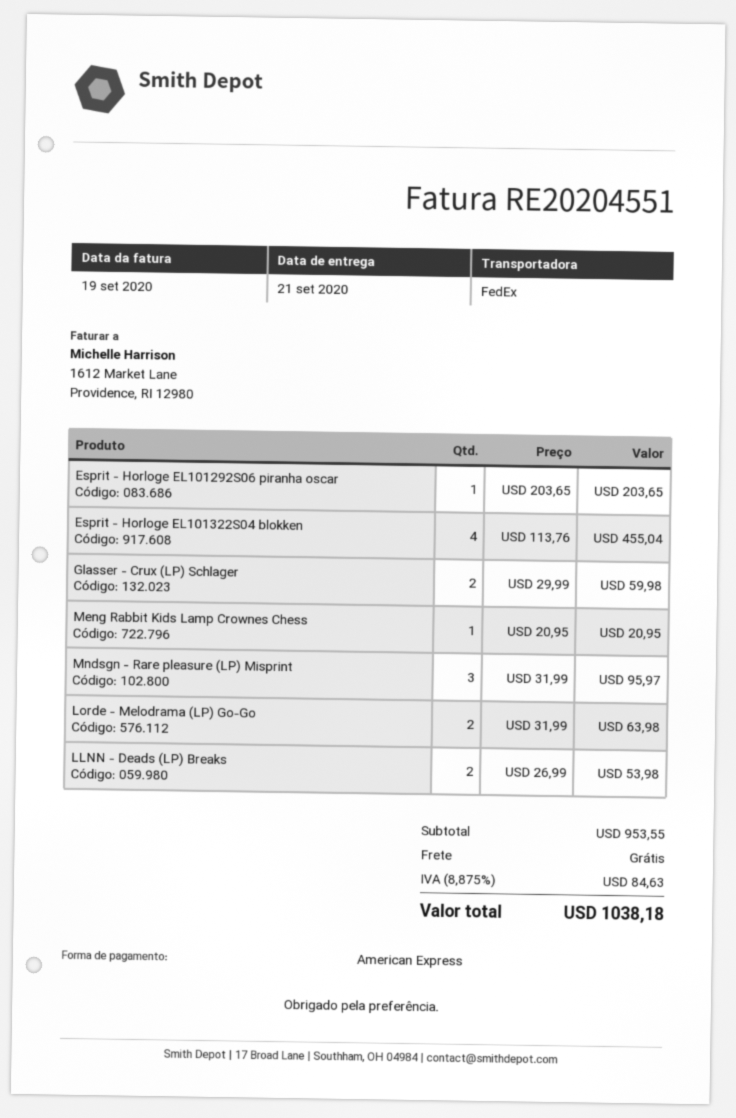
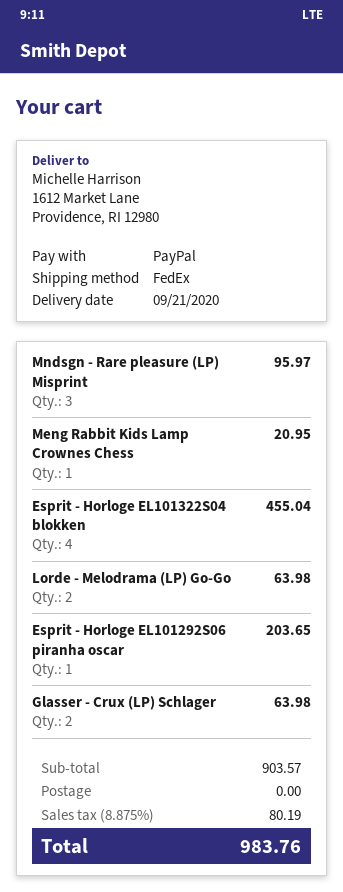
payment method: American Express -> PayPal
Glasser - Crux (LP) Schlager: 2 for 59.98 -> 2 for 63.98
LLNN - Deads (LP) Breaks: 2 for 53.98 -> none
subtotal: 953.55 -> 903.57
tax: 8.875% = 84.63 -> 8.875% = 80.19
total: 1038.18 -> 983.76

